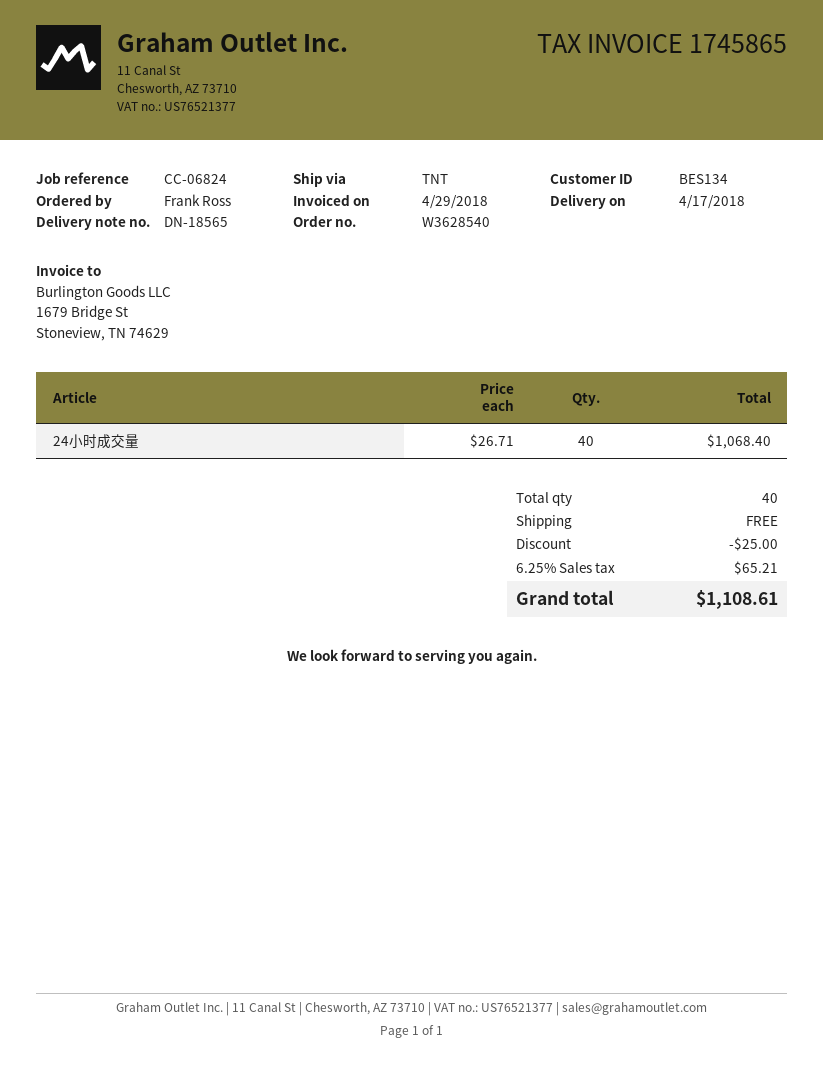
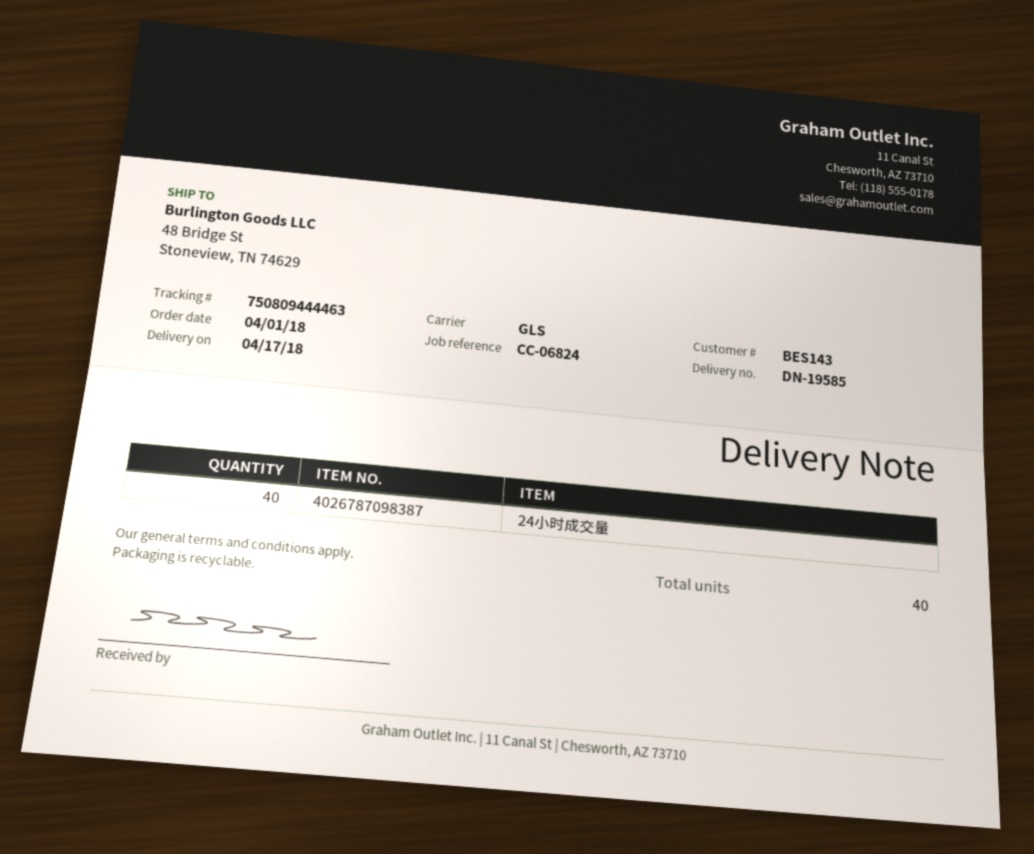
delivery note number: DN-18565 -> DN-19585
customer number: BES134 -> BES143
shipping method: TNT -> GLS

